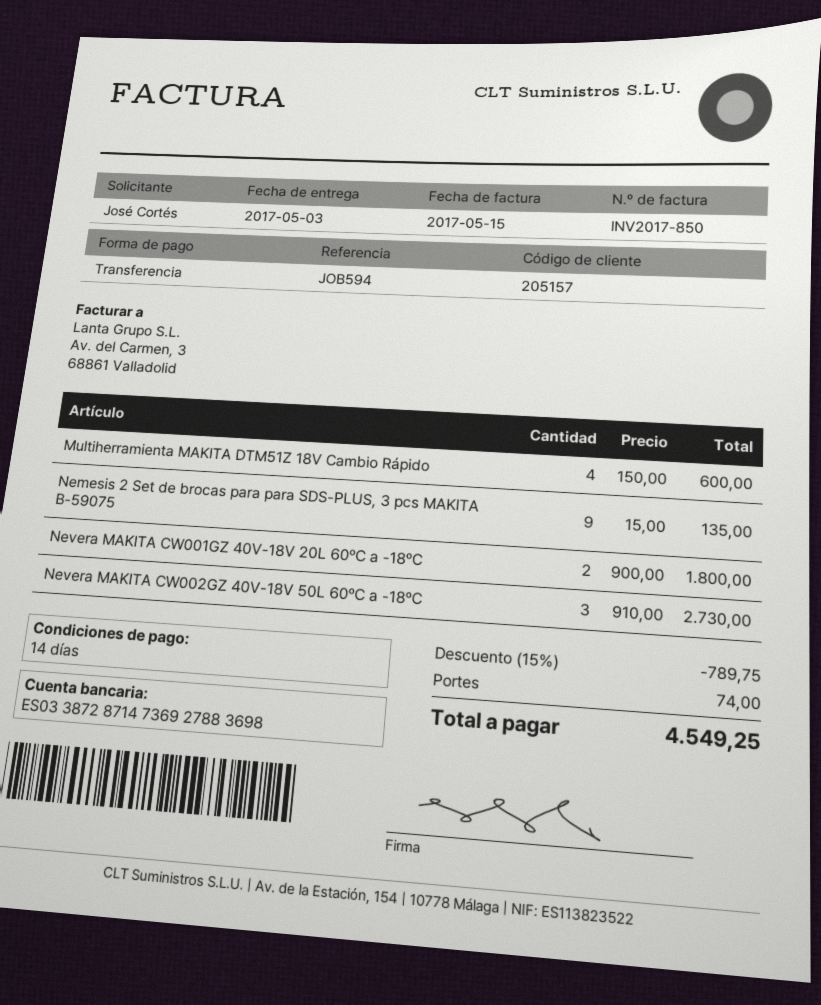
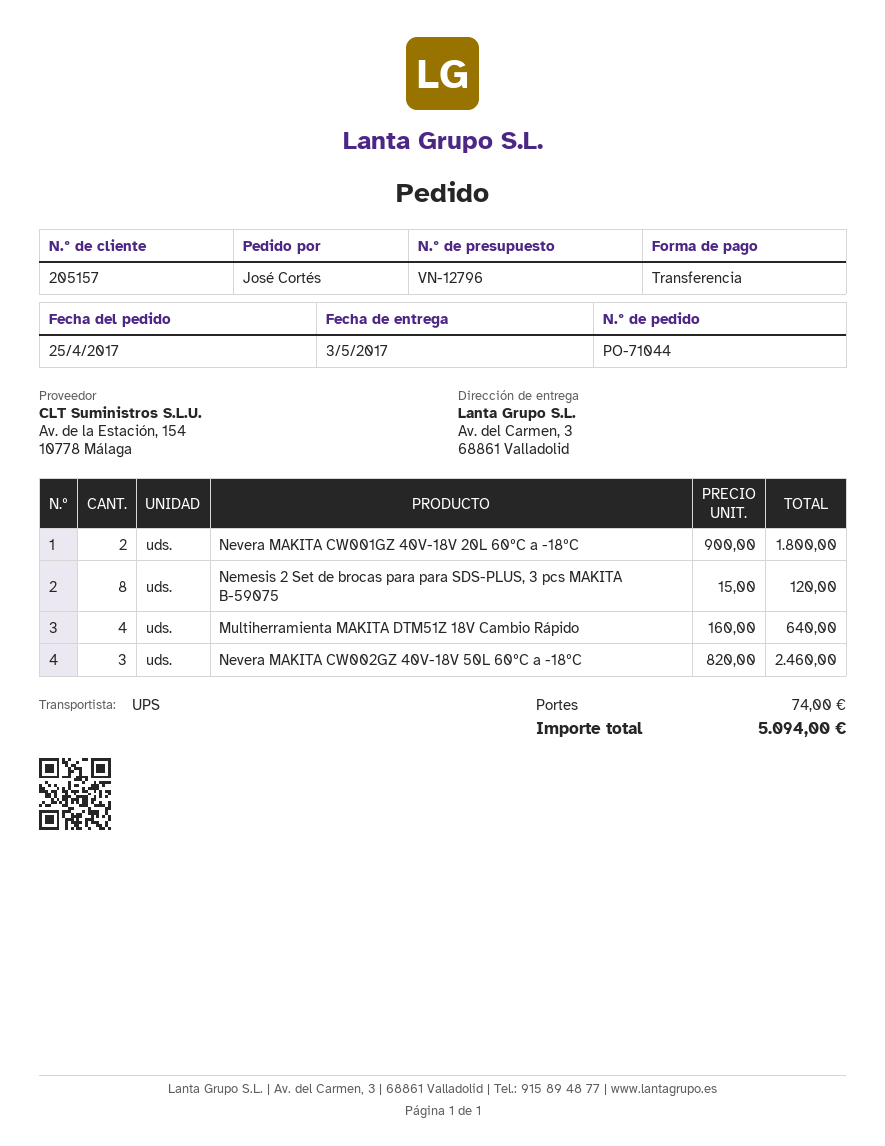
Multiherramienta MAKITA DTM51Z 18V Cambio Rápido: 4 x 150.00 = 600.00 -> 4 x 160.00 = 640.00
Nemesis 2 Set de brocas para para SDS-PLUS, 3 pcs MAKITA B-59075: 9 x 15.00 = 135.00 -> 8 x 15.00 = 120.00
Nevera MAKITA CW002GZ 40V-18V 50L 60ºC a -18ºC: 3 x 910.00 = 2730.00 -> 3 x 820.00 = 2460.00
discount: 15% = 789.75 -> none
total: 4549.25 -> 5094.00

